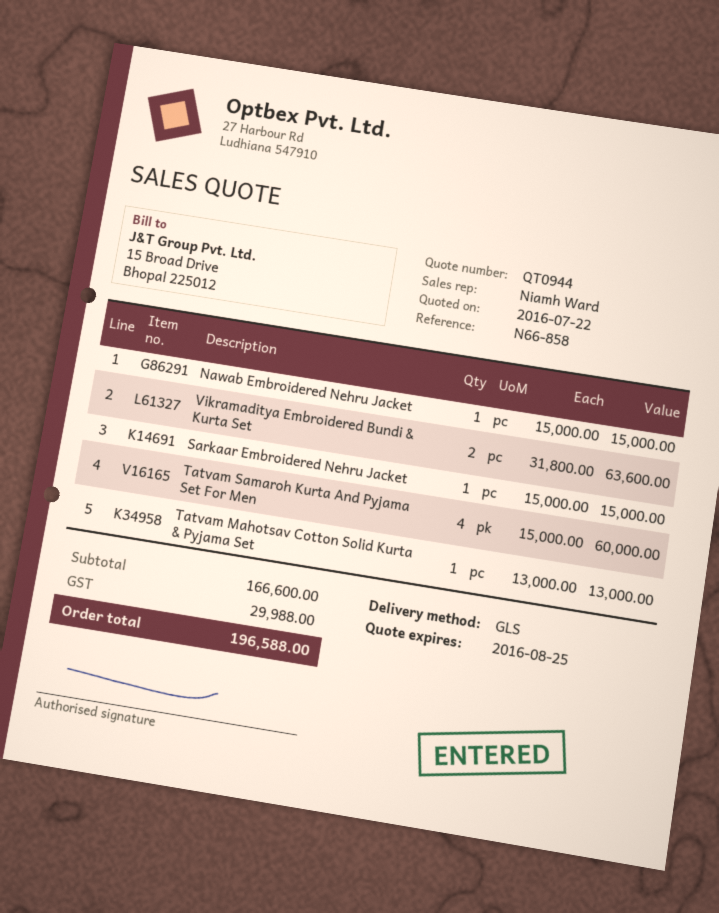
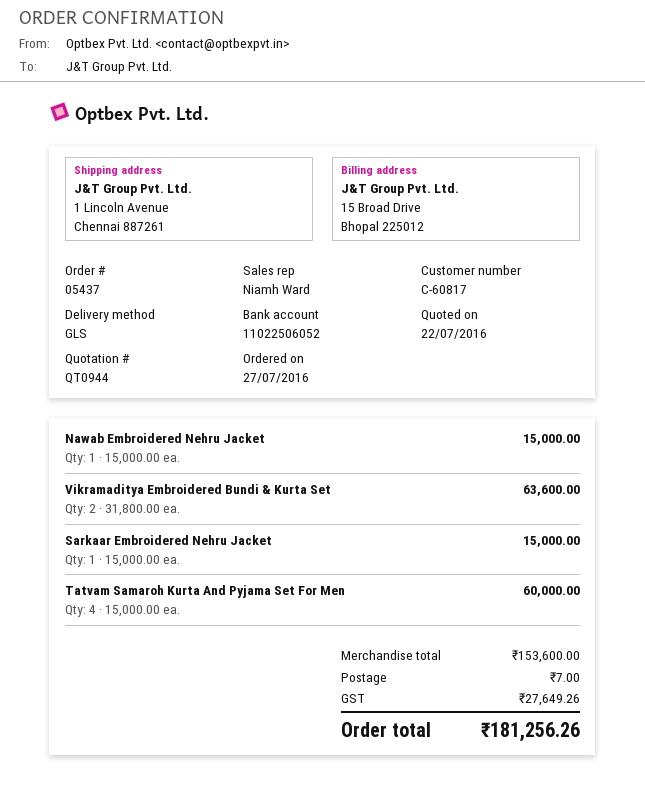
Tatvam Mahotsav Cotton Solid Kurta & Pyjama Set: 1 x 13000.00 = 13000.00 -> none
subtotal: 166600.00 -> 153600.00
shipping: none -> 7.00
tax: 29988.00 -> 27649.26
total: 196588.00 -> 181256.26

